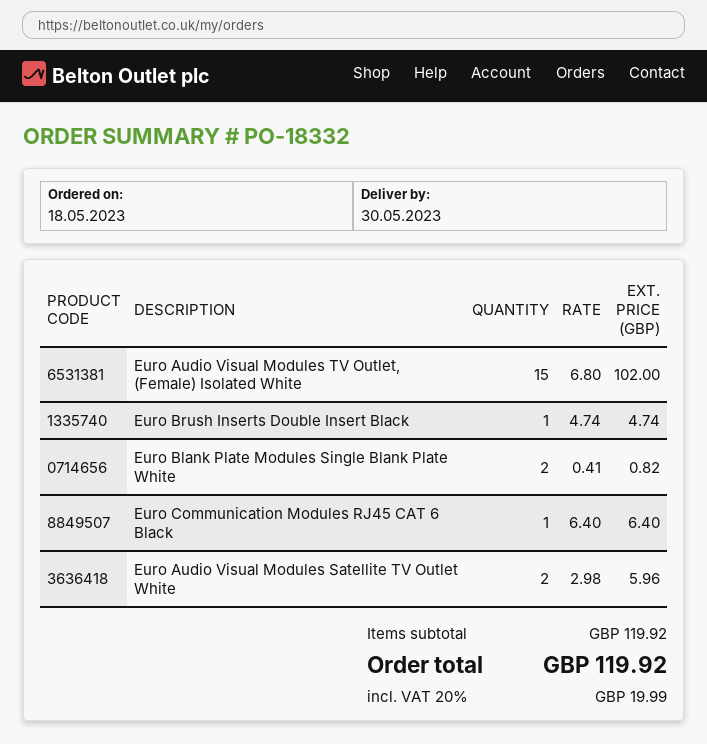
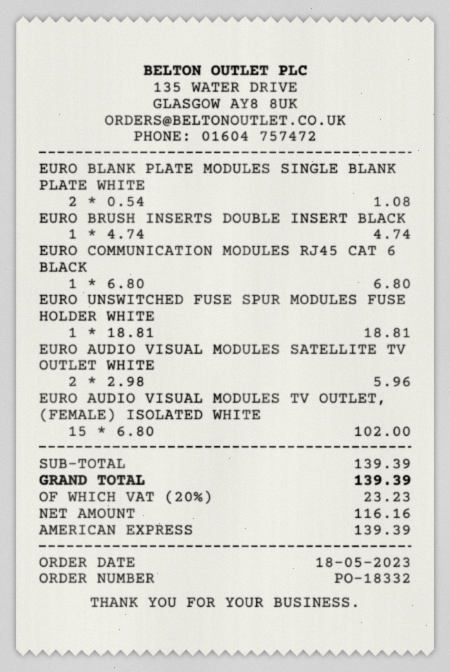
Euro Blank Plate Modules Single Blank Plate White: 2 x 0.41 = 0.82 -> 2 x 0.54 = 1.08
Euro Communication Modules RJ45 CAT 6 Black: 1 x 6.40 = 6.40 -> 1 x 6.80 = 6.80
EURO UNSWITCHED FUSE SPUR MODULES FUSE HOLDER WHITE: none -> 1 x 18.81 = 18.81
subtotal: 119.92 -> 139.39
tax: 20% = 19.99 -> 20% = 23.23
total: 119.92 -> 139.39

